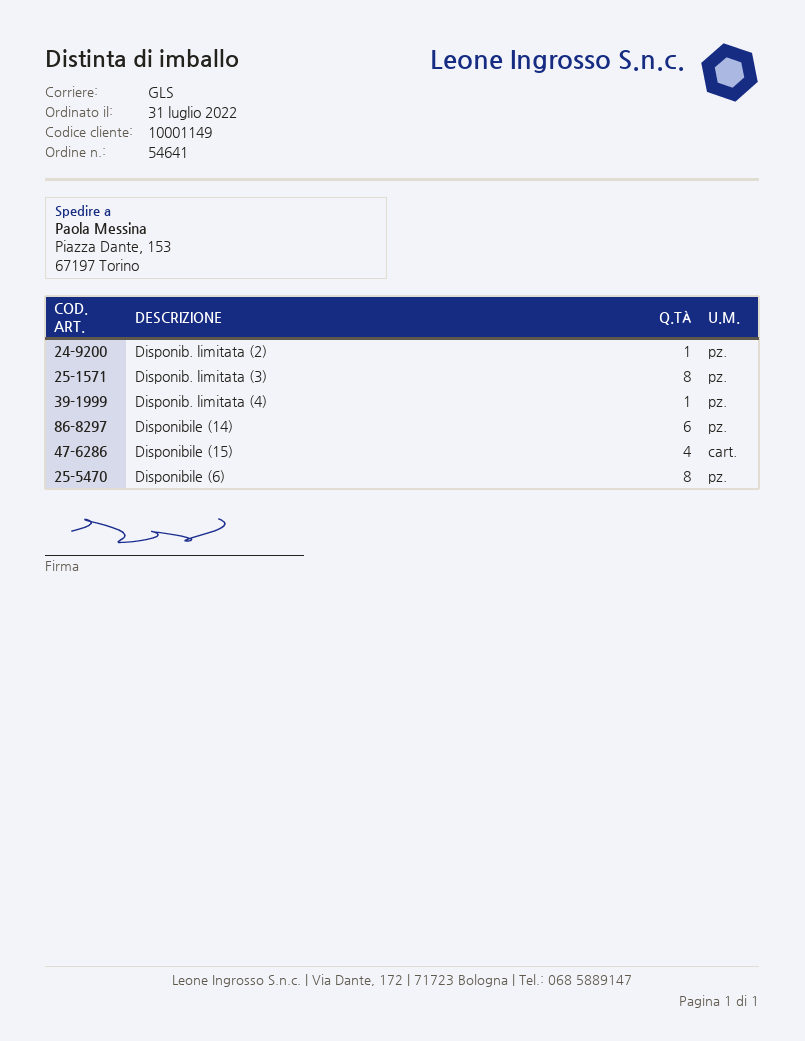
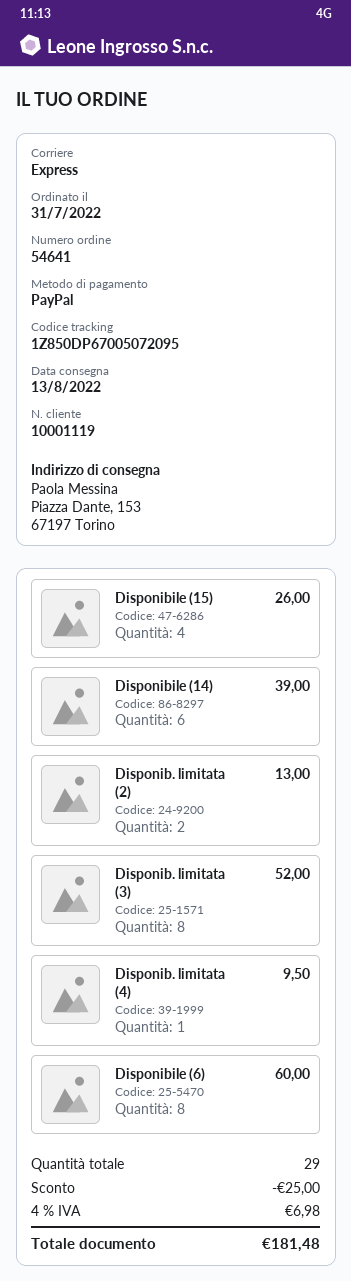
customer number: 10001149 -> 10001119
shipping method: GLS -> express
Disponib. limitata (2): 1 -> 2

